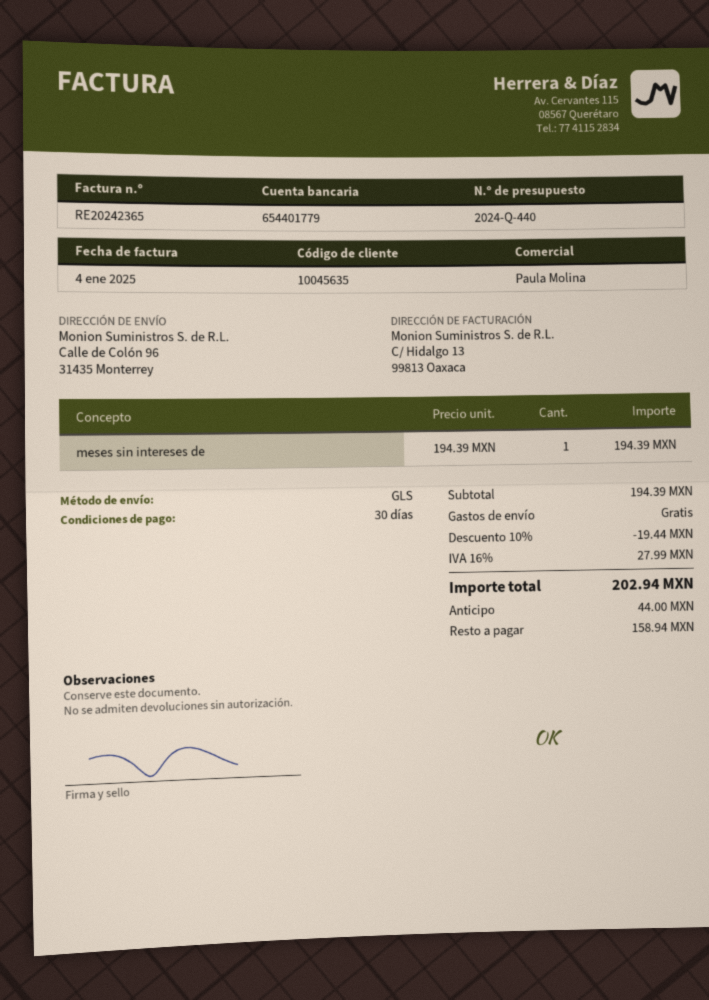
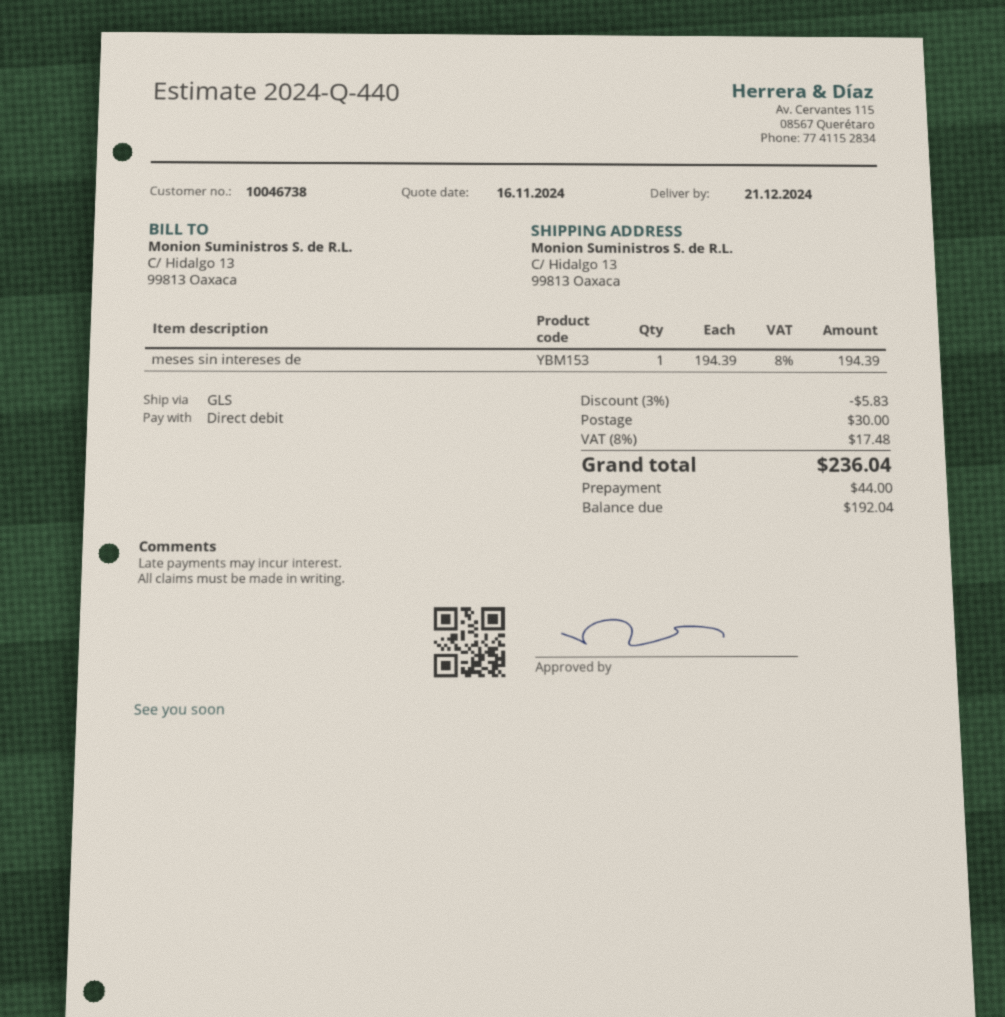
customer number: 10045635 -> 10046738
ship to: Calle de Colón 96, 31435 Monterrey -> C/ Hidalgo 13, 99813 Oaxaca
discount: 10% = 19.44 -> 3% = 5.83
shipping: 0.00 -> 30.00
tax: 16% = 27.99 -> 8% = 17.48
total: 202.94 -> 236.04
balance: 158.94 -> 192.04

